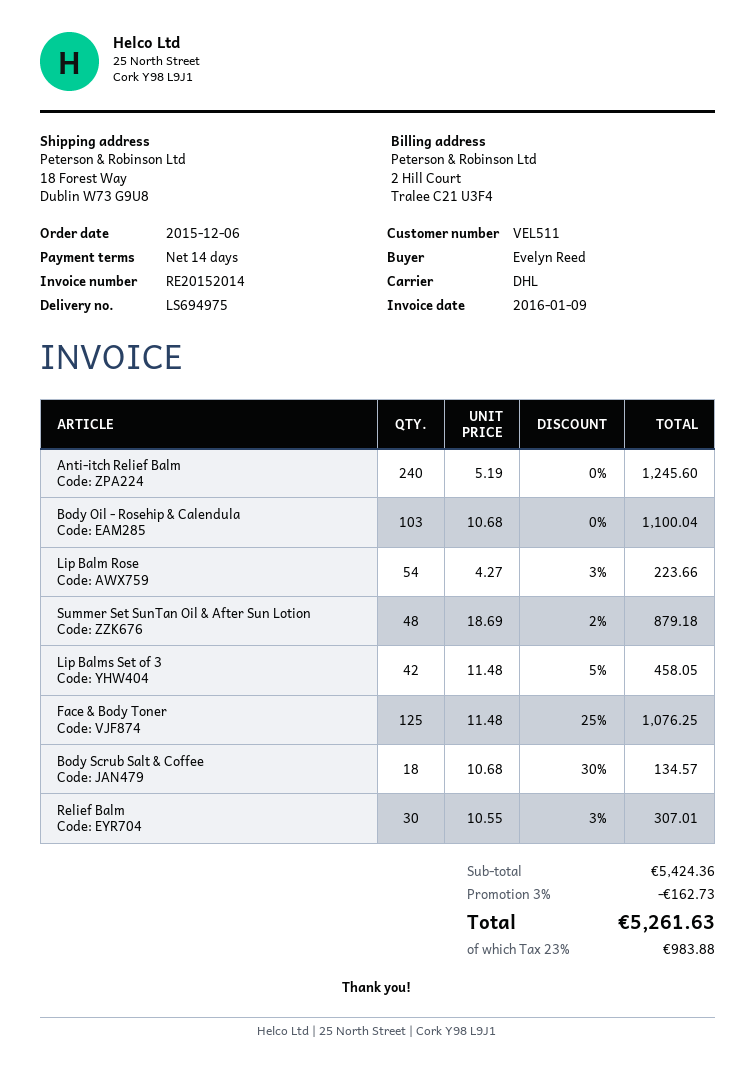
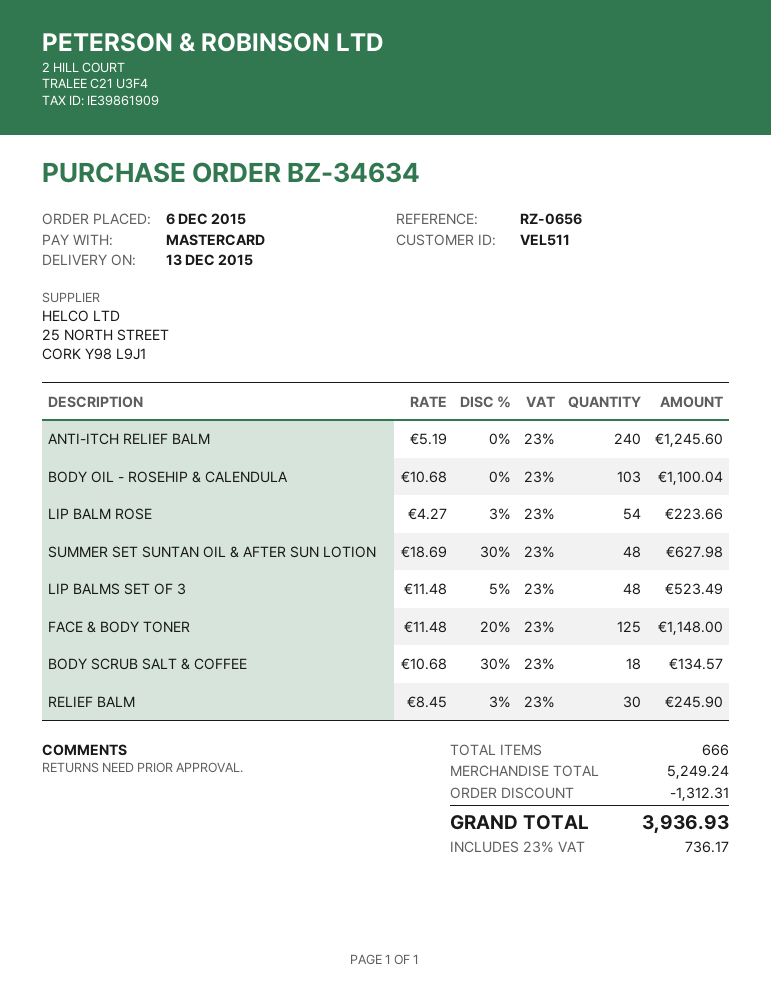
Summer Set SunTan Oil & After Sun Lotion: 48 x 18.69 - 2% = 879.18 -> 48 x 18.69 - 30% = 627.98
Lip Balms Set of 3: 42 x 11.48 - 5% = 458.05 -> 48 x 11.48 - 5% = 523.49
Face & Body Toner: 125 x 11.48 - 25% = 1076.25 -> 125 x 11.48 - 20% = 1148.00
Relief Balm: 30 x 10.55 - 3% = 307.01 -> 30 x 8.45 - 3% = 245.90
subtotal: 5424.36 -> 5249.24
discount: 162.73 -> 1312.31
tax: 23% = 983.88 -> 23% = 736.17
total: 5261.63 -> 3936.93

